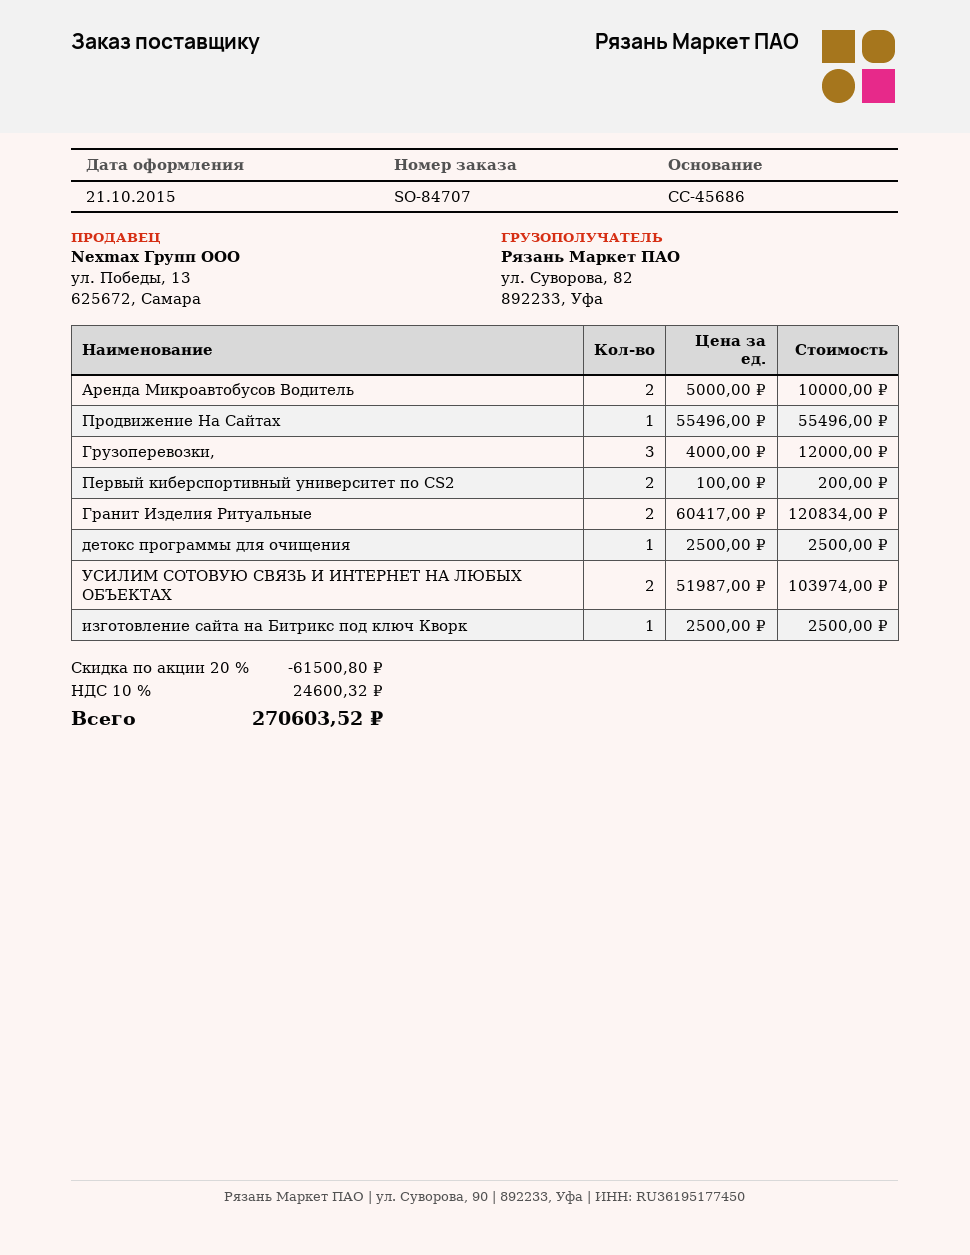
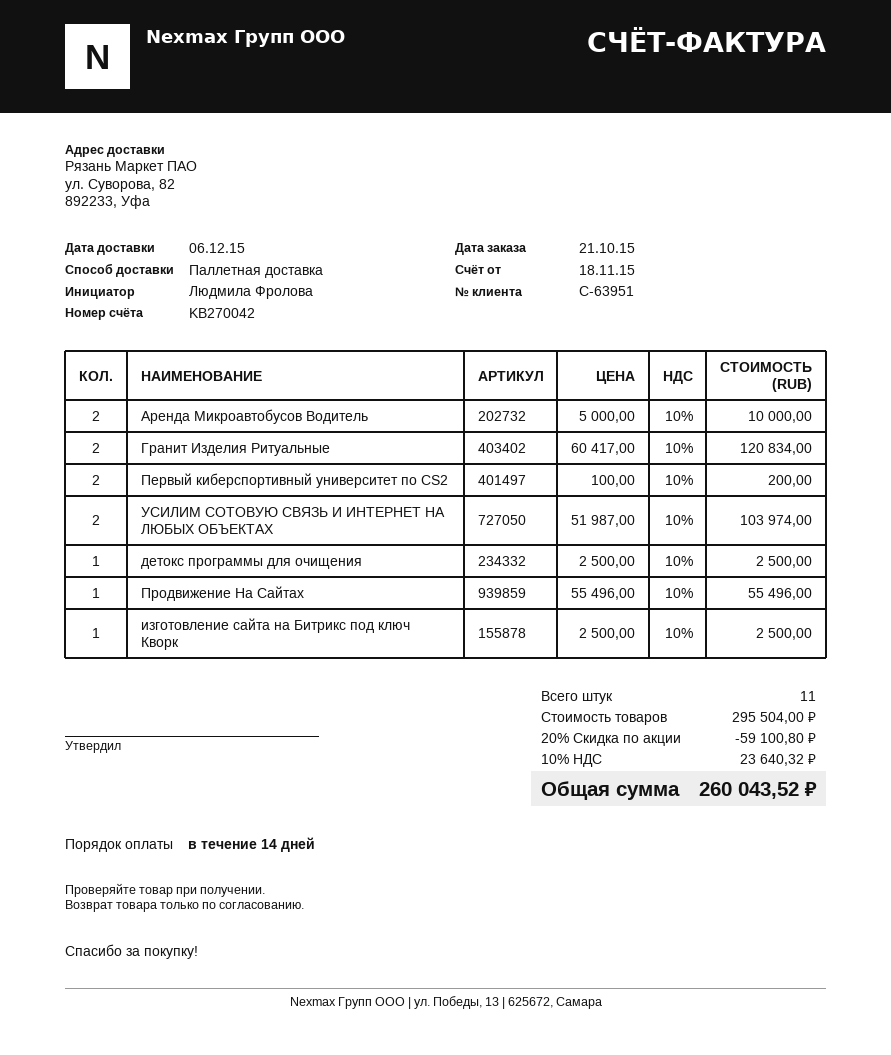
Грузоперевозки,: 3 x 4000.00 = 12000.00 -> none
discount: 20% = 61500.80 -> 20% = 59100.80
tax: 10% = 24600.32 -> 10% = 23640.32
total: 270603.52 -> 260043.52

